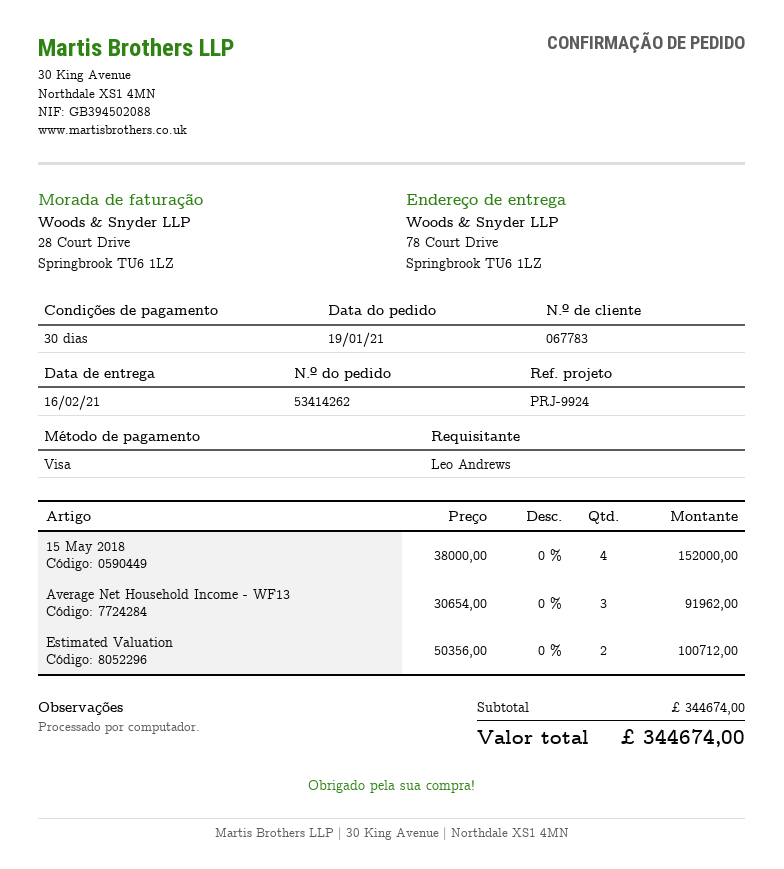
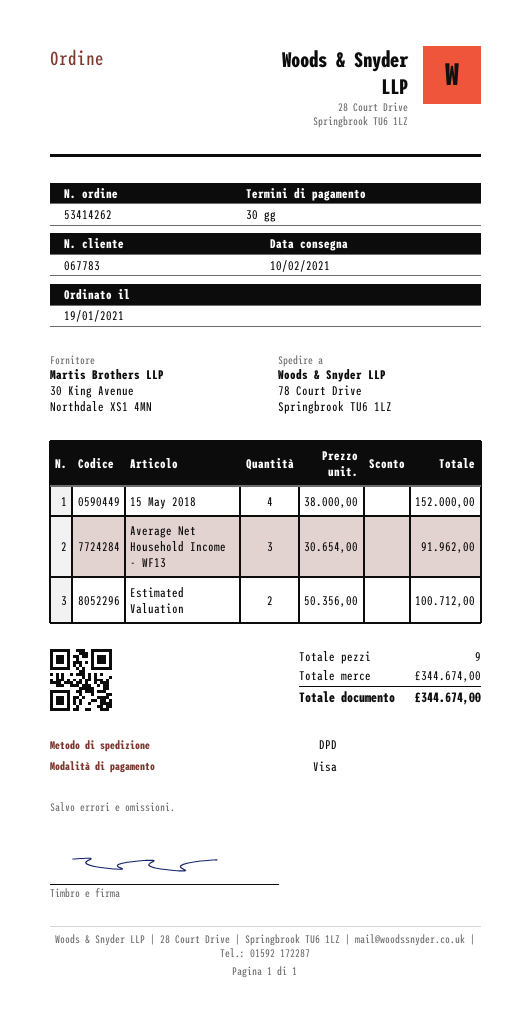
delivery date: 2021-02-16 -> 2021-02-10

